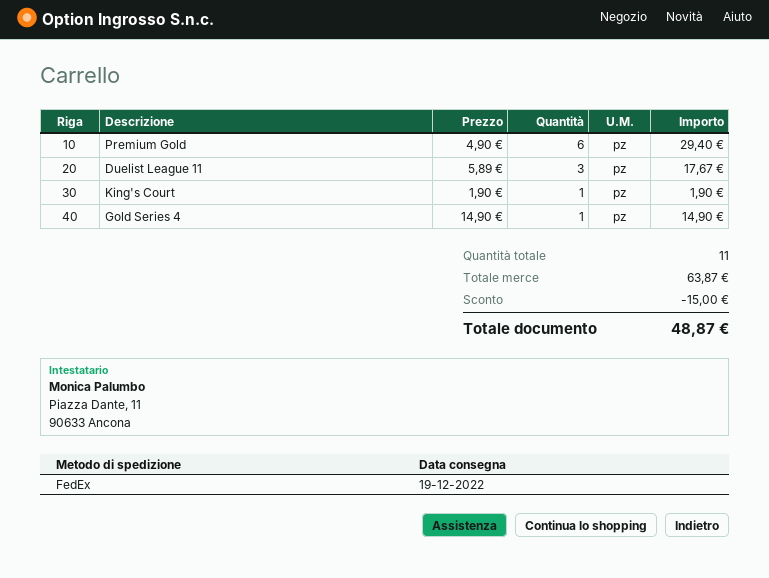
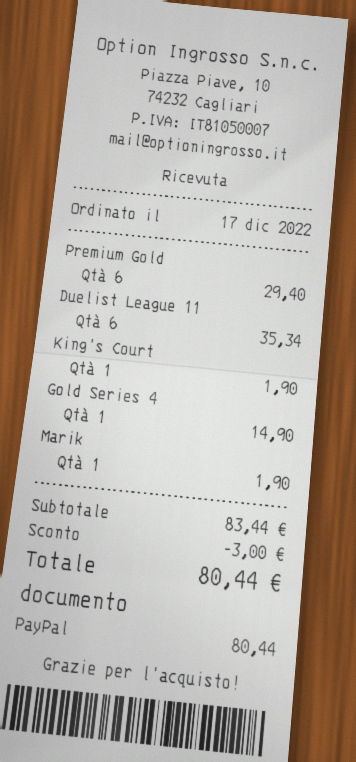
Duelist League 11: 3 for 17.67 -> 6 for 35.34
Marik: none -> 1 for 1.90
subtotal: 63.87 -> 83.44
discount: 15.00 -> 3.00
total: 48.87 -> 80.44

